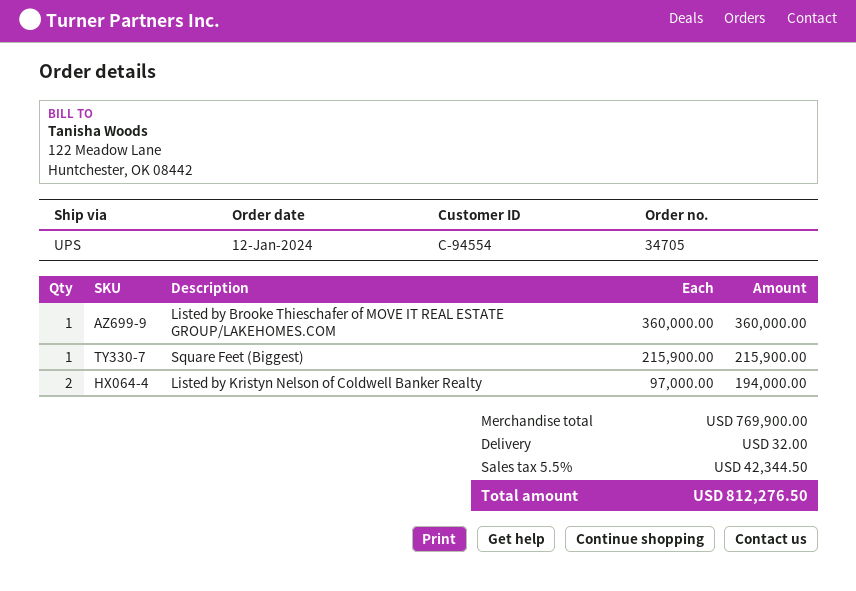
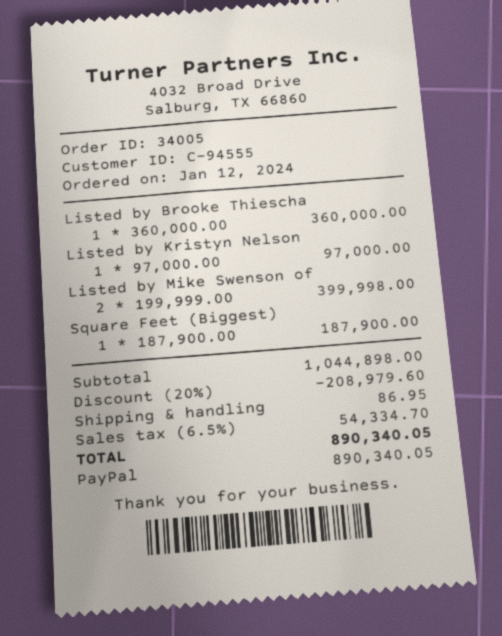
order number: 34705 -> 34005
customer number: C-94554 -> C-94555
Square Feet (Biggest): 1 x 215900.00 = 215900.00 -> 1 x 187900.00 = 187900.00
Listed by Kristyn Nelson of Coldwell Banker Realty: 2 x 97000.00 = 194000.00 -> 1 x 97000.00 = 97000.00
Listed by Mike Swenson of: none -> 2 x 199999.00 = 399998.00
subtotal: 769900.00 -> 1044898.00
discount: none -> 20% = 208979.60
shipping: 32.00 -> 86.95
tax: 5.5% = 42344.50 -> 6.5% = 54334.70
total: 812276.50 -> 890340.05

